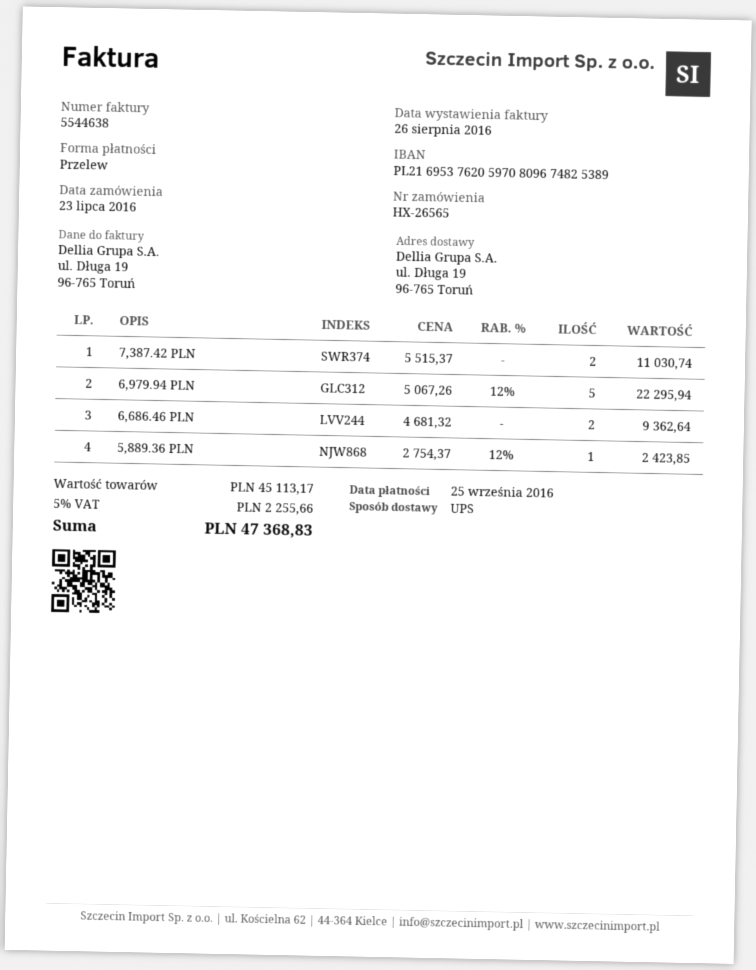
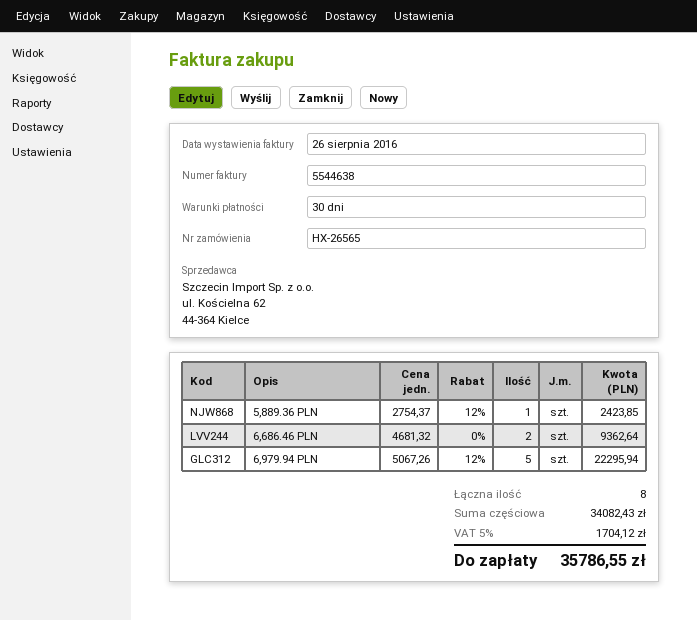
7,387.42 PLN: 2 x 5515.37 = 11030.74 -> none
subtotal: 45113.17 -> 34082.43
tax: 5% = 2255.66 -> 5% = 1704.12
total: 47368.83 -> 35786.55

